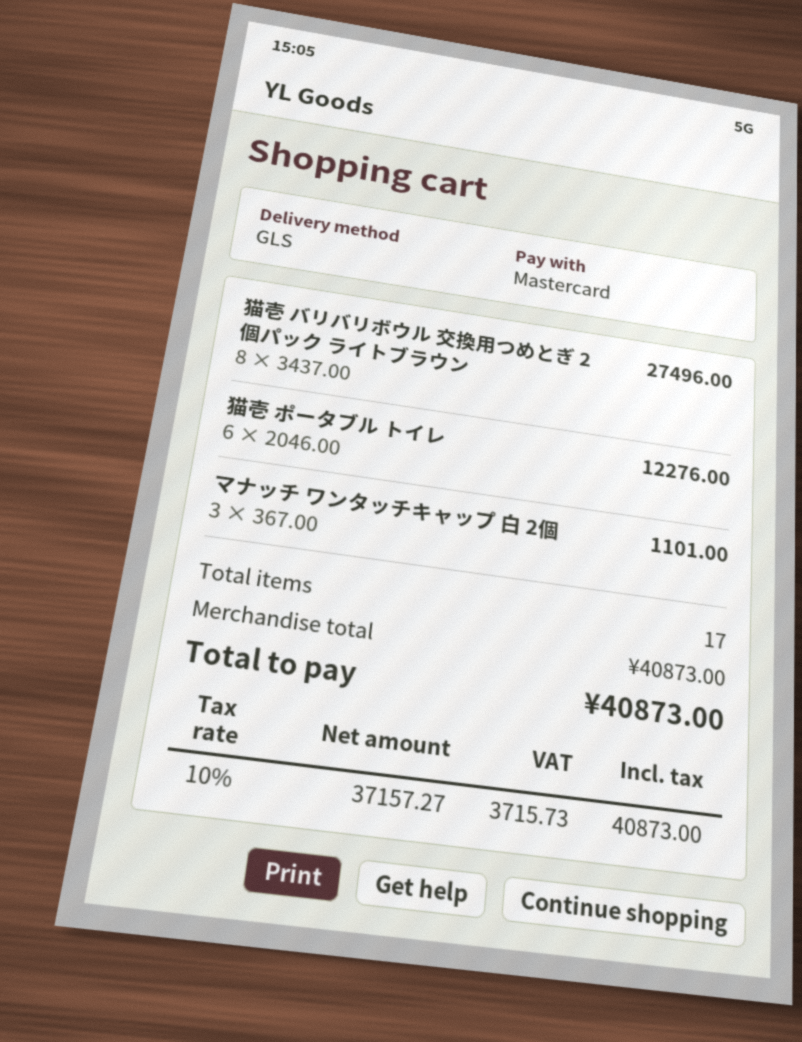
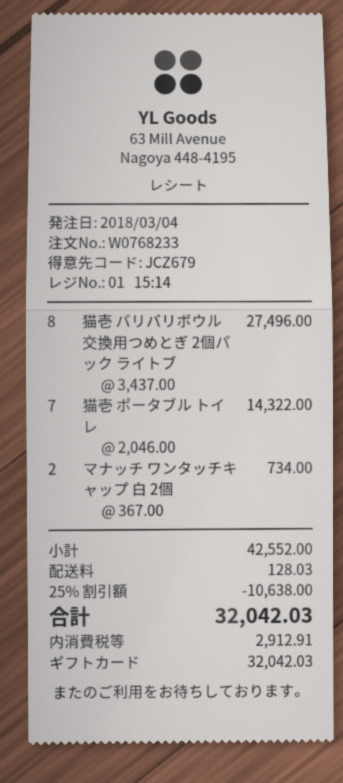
payment method: Mastercard -> gift card
猫壱 ポータブル トイレ: 6 x 2046.00 = 12276.00 -> 7 x 2046.00 = 14322.00
マナッチ ワンタッチキャップ 白 2個: 3 x 367.00 = 1101.00 -> 2 x 367.00 = 734.00
subtotal: 40873.00 -> 42552.00
discount: none -> 25% = 10638.00
shipping: none -> 128.03
tax: 3715.73 -> 2912.91
total: 40873.00 -> 32042.03

